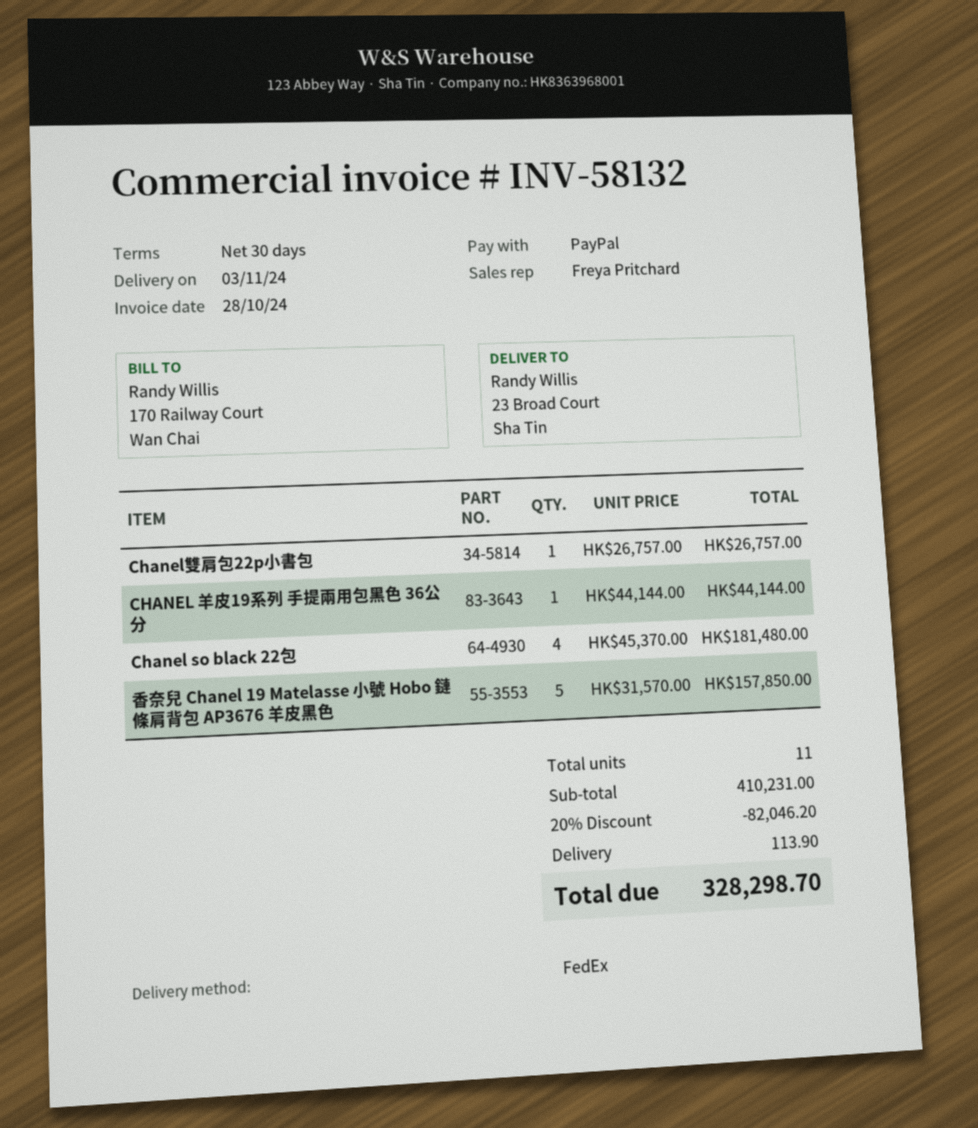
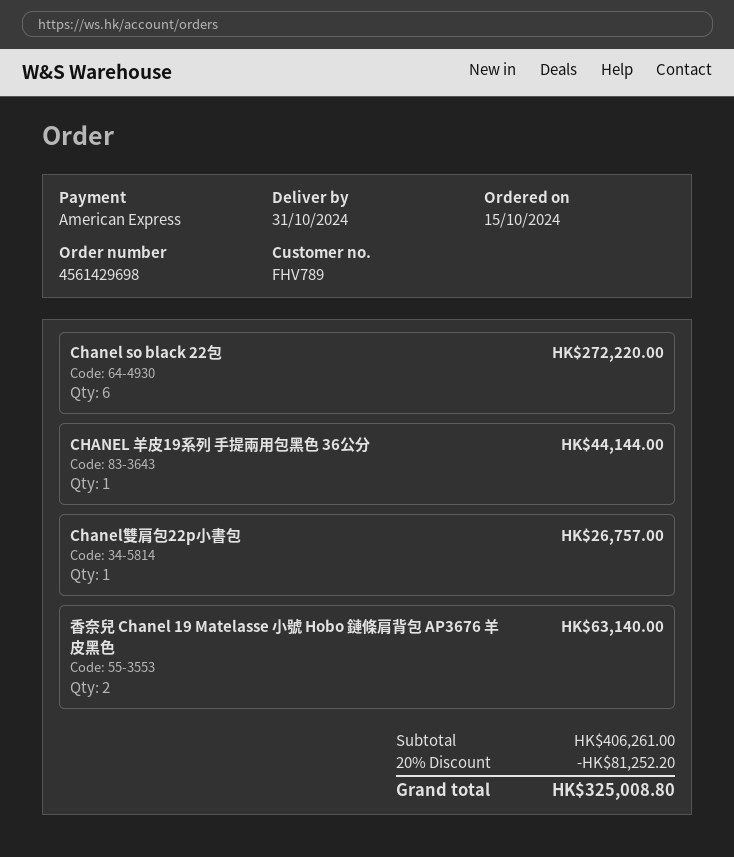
delivery date: 2024-11-03 -> 2024-10-31
payment method: PayPal -> American Express
Chanel so black 22包: 4 for 181480.00 -> 6 for 272220.00
香奈兒 Chanel 19 Matelasse 小號 Hobo 鏈條肩背包 AP3676 羊皮黑色: 5 for 157850.00 -> 2 for 63140.00
subtotal: 410231.00 -> 406261.00
discount: 20% = 82046.20 -> 20% = 81252.20
shipping: 113.90 -> none
total: 328298.70 -> 325008.80

